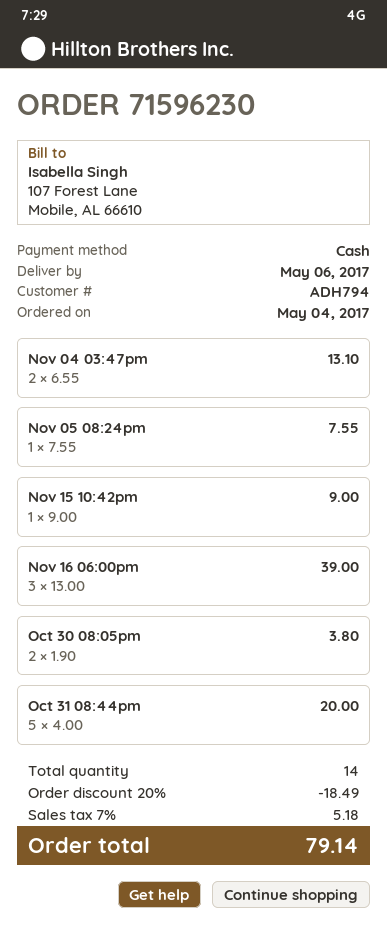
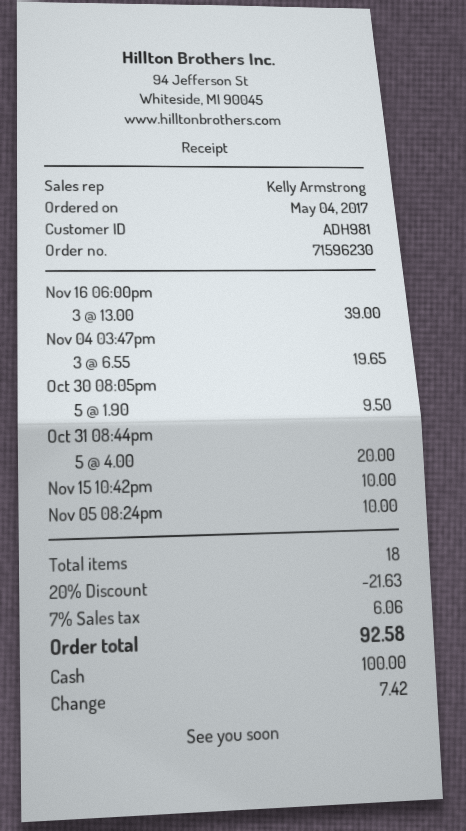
customer number: ADH794 -> ADH981
Nov 04 03:47pm: 2 x 6.55 = 13.10 -> 3 x 6.55 = 19.65
Nov 05 08:24pm: 1 x 7.55 = 7.55 -> 1 x 10.00 = 10.00
Nov 15 10:42pm: 1 x 9.00 = 9.00 -> 1 x 10.00 = 10.00
Oct 30 08:05pm: 2 x 1.90 = 3.80 -> 5 x 1.90 = 9.50
total quantity: 14 -> 18
discount: 20% = 18.49 -> 20% = 21.63
tax: 7% = 5.18 -> 7% = 6.06
total: 79.14 -> 92.58

